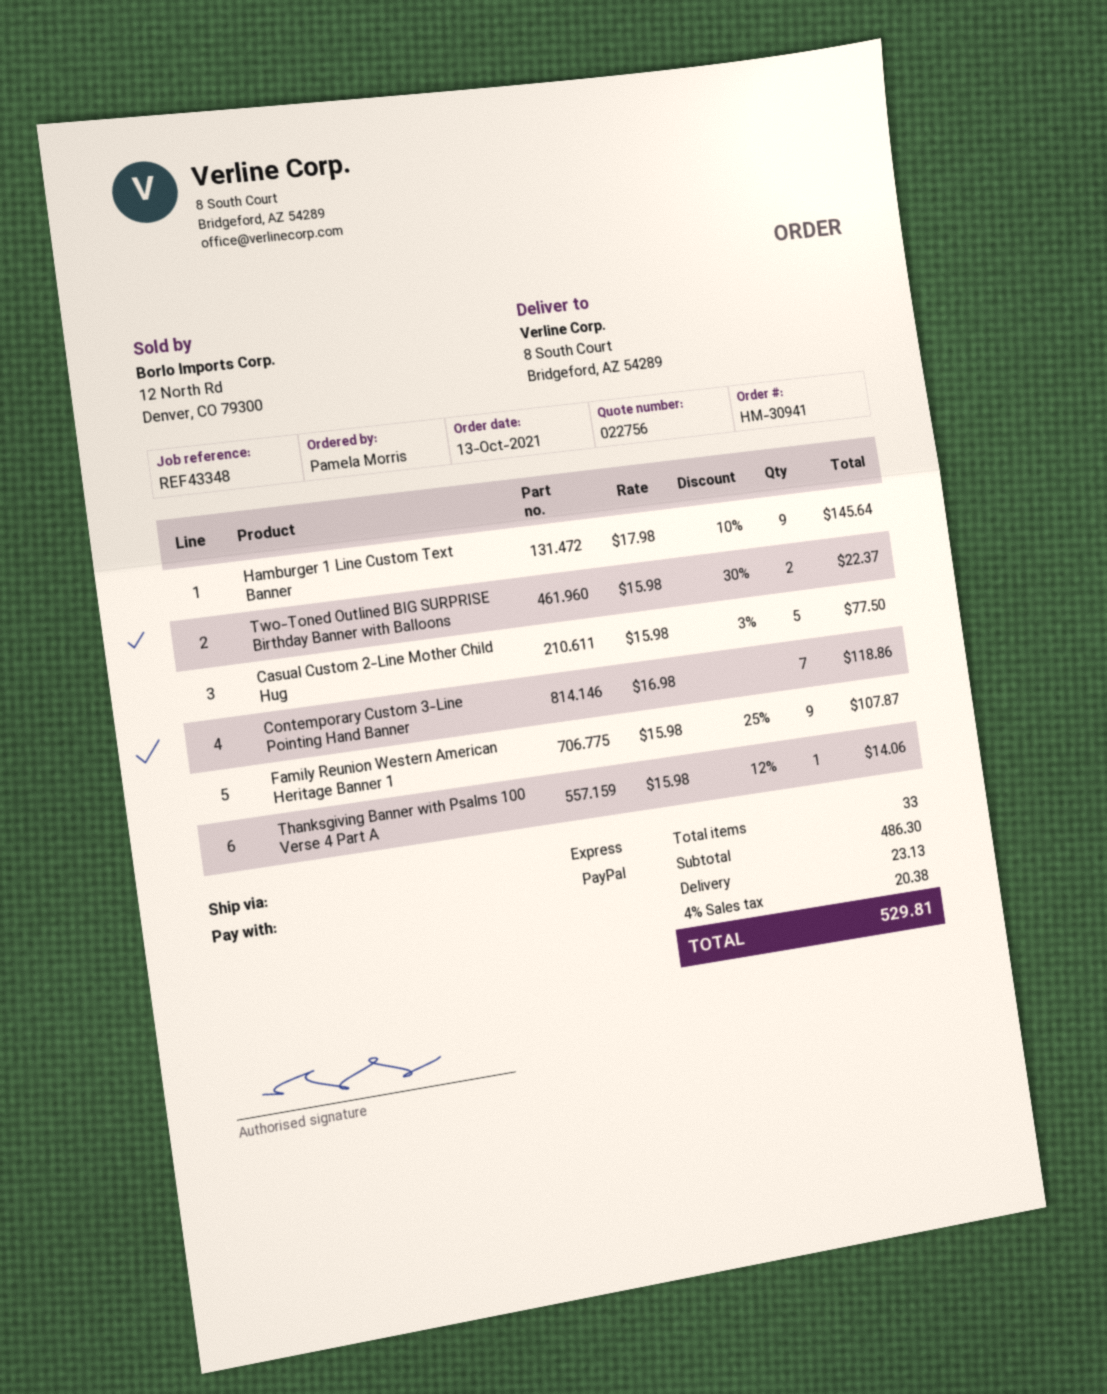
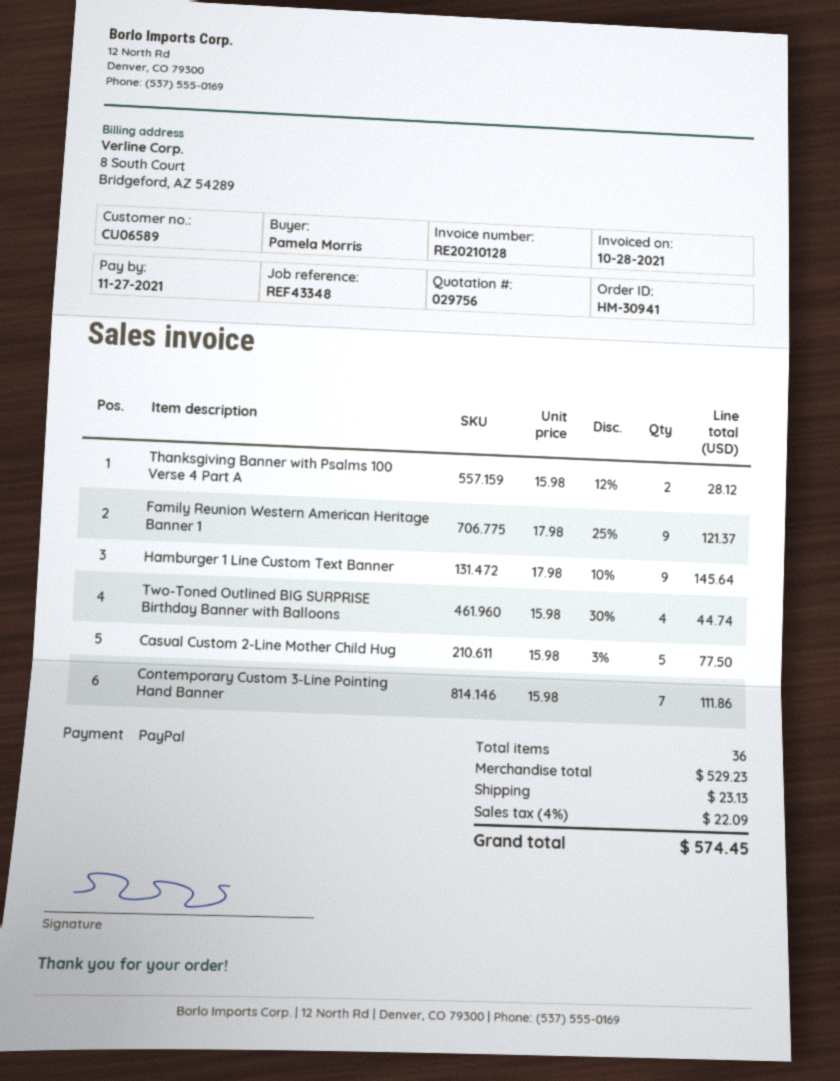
quote number: 022756 -> 029756
Two-Toned Outlined BIG SURPRISE Birthday Banner with Balloons: 2 x 15.98 - 30% = 22.37 -> 4 x 15.98 - 30% = 44.74
Contemporary Custom 3-Line Pointing Hand Banner: 7 x 16.98 = 118.86 -> 7 x 15.98 = 111.86
Family Reunion Western American Heritage Banner 1: 9 x 15.98 - 25% = 107.87 -> 9 x 17.98 - 25% = 121.37
Thanksgiving Banner with Psalms 100 Verse 4 Part A: 1 x 15.98 - 12% = 14.06 -> 2 x 15.98 - 12% = 28.12
total quantity: 33 -> 36
subtotal: 486.30 -> 529.23
tax: 4% = 20.38 -> 4% = 22.09
total: 529.81 -> 574.45

